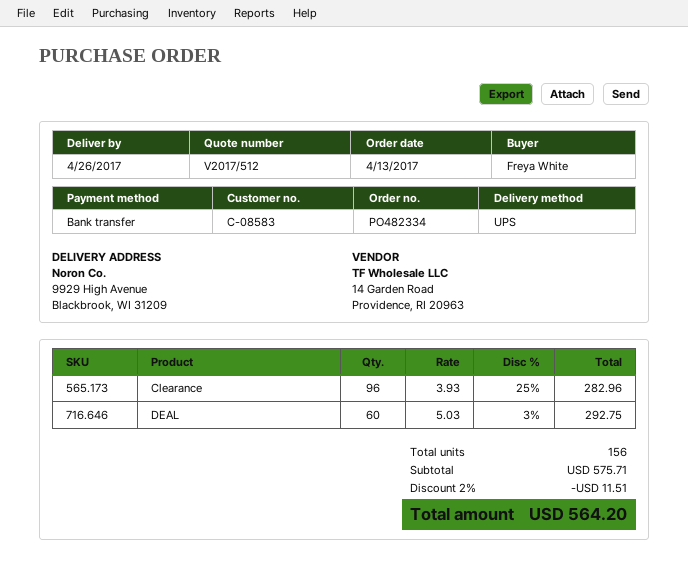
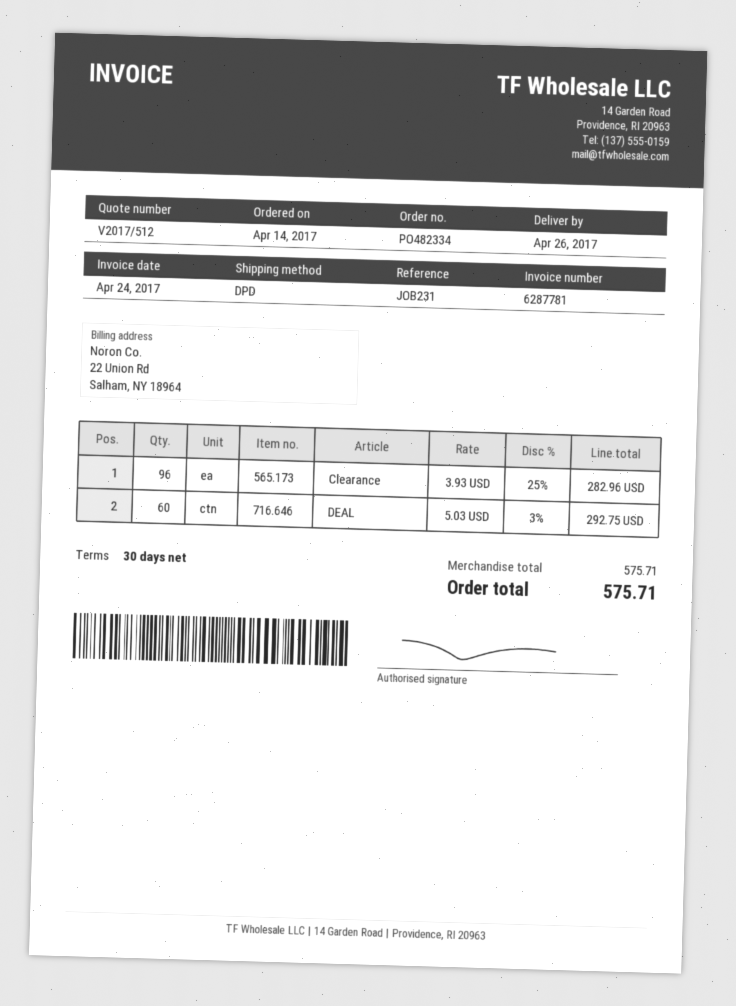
order date: 2017-04-13 -> 2017-04-14
shipping method: UPS -> DPD
discount: 2% = 11.51 -> none
total: 564.20 -> 575.71

